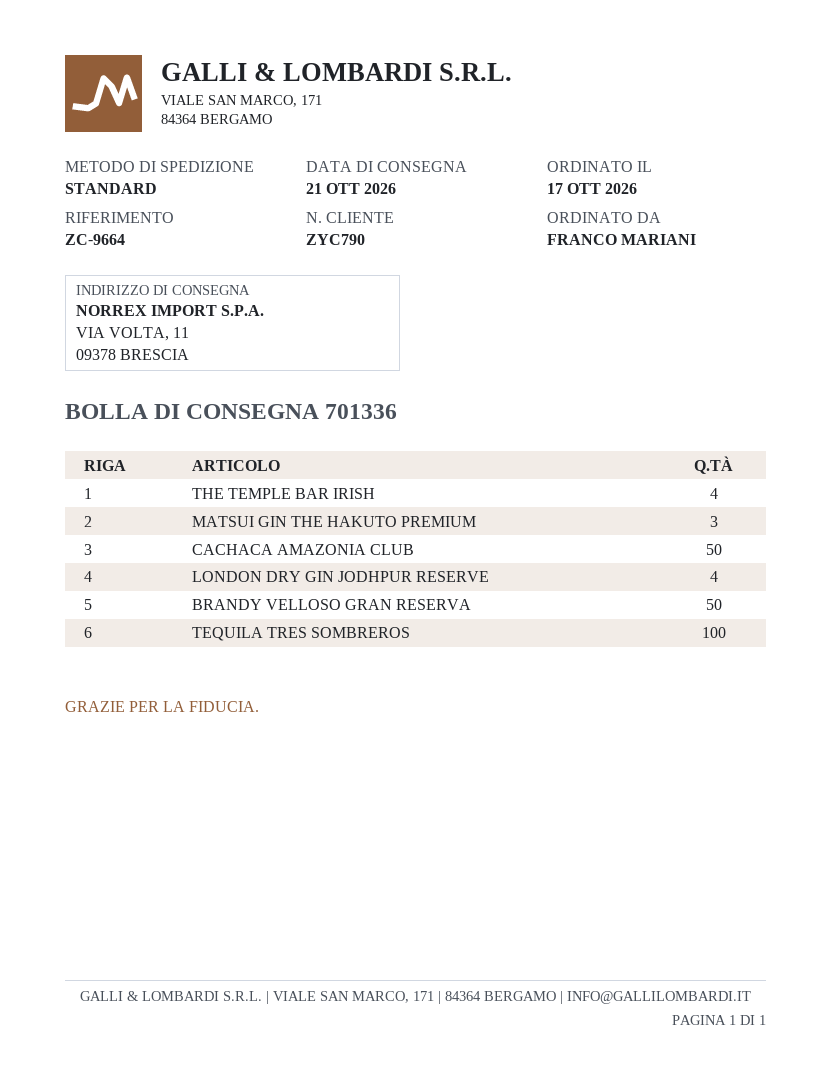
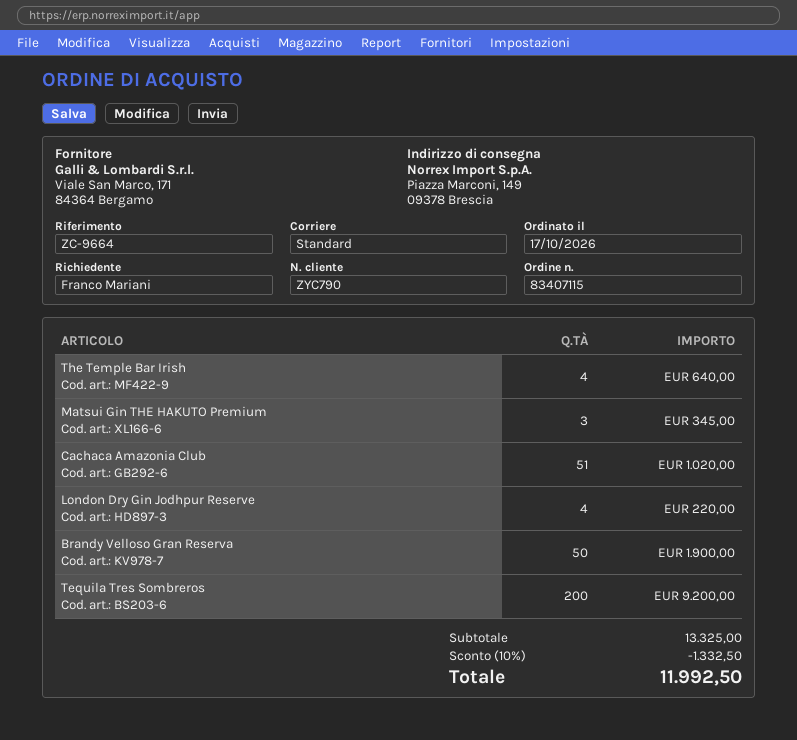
ship to: VIA VOLTA, 11, 09378 BRESCIA -> Piazza Marconi, 149, 09378 Brescia
CACHACA AMAZONIA CLUB: 50 -> 51
TEQUILA TRES SOMBREROS: 100 -> 200

